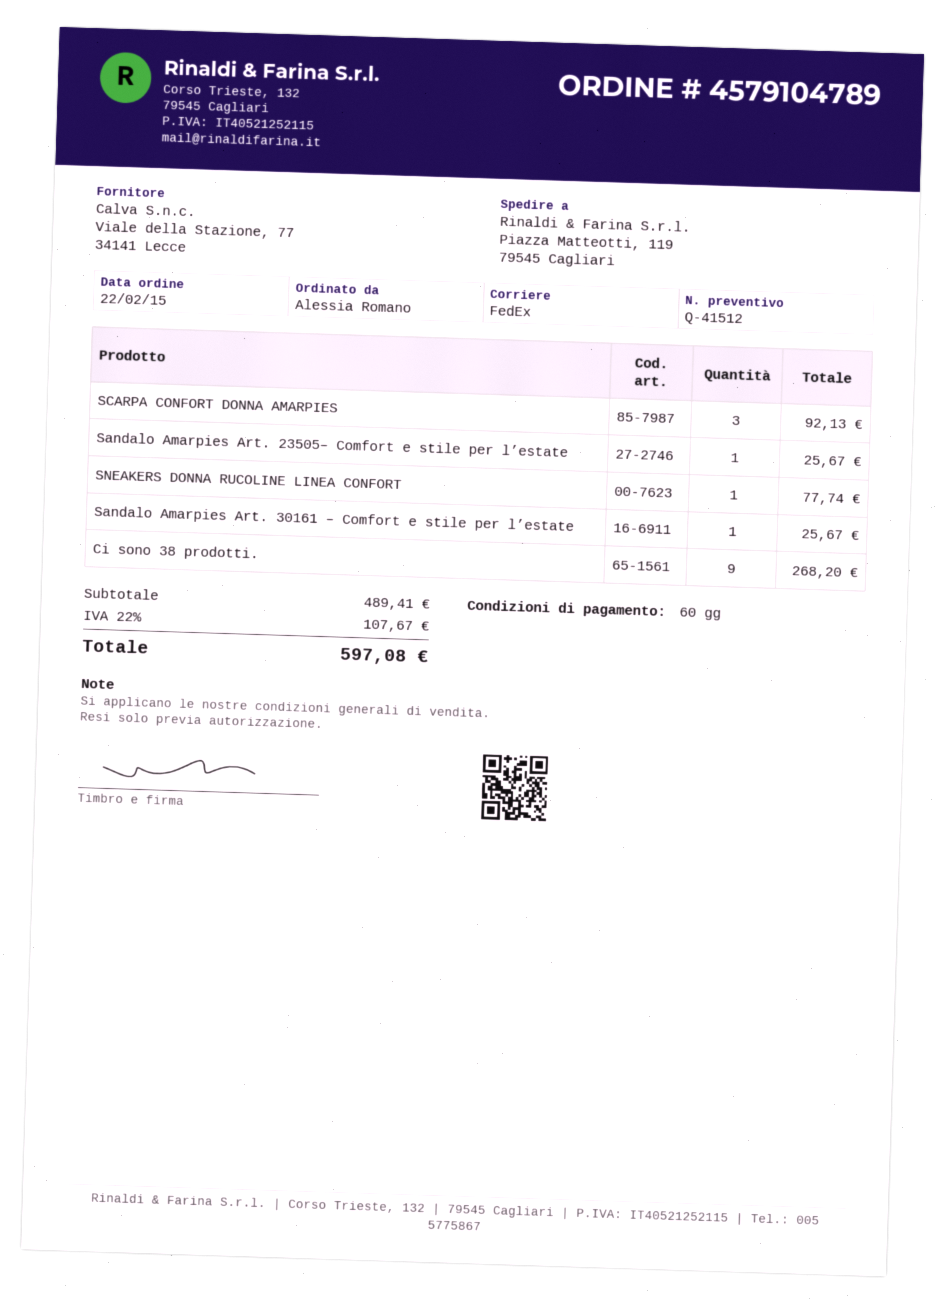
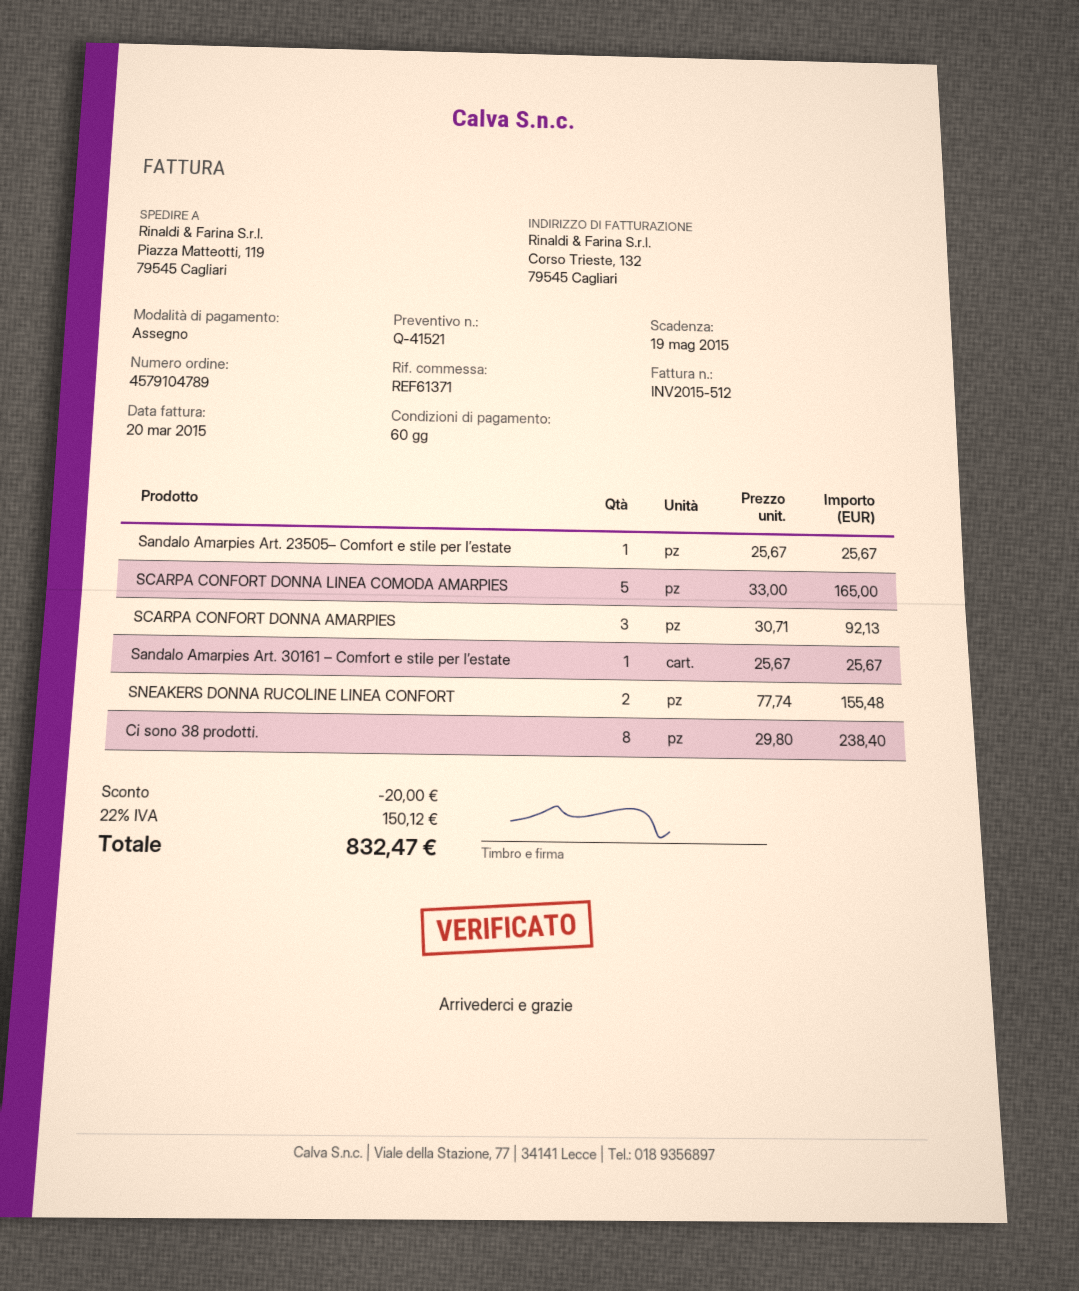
quote number: Q-41512 -> Q-41521
SNEAKERS DONNA RUCOLINE LINEA CONFORT: 1 for 77.74 -> 2 for 155.48
Ci sono 38 prodotti.: 9 for 268.20 -> 8 for 238.40
SCARPA CONFORT DONNA LINEA COMODA AMARPIES: none -> 5 for 165.00
discount: none -> 20.00
tax: 22% = 107.67 -> 22% = 150.12
total: 597.08 -> 832.47

